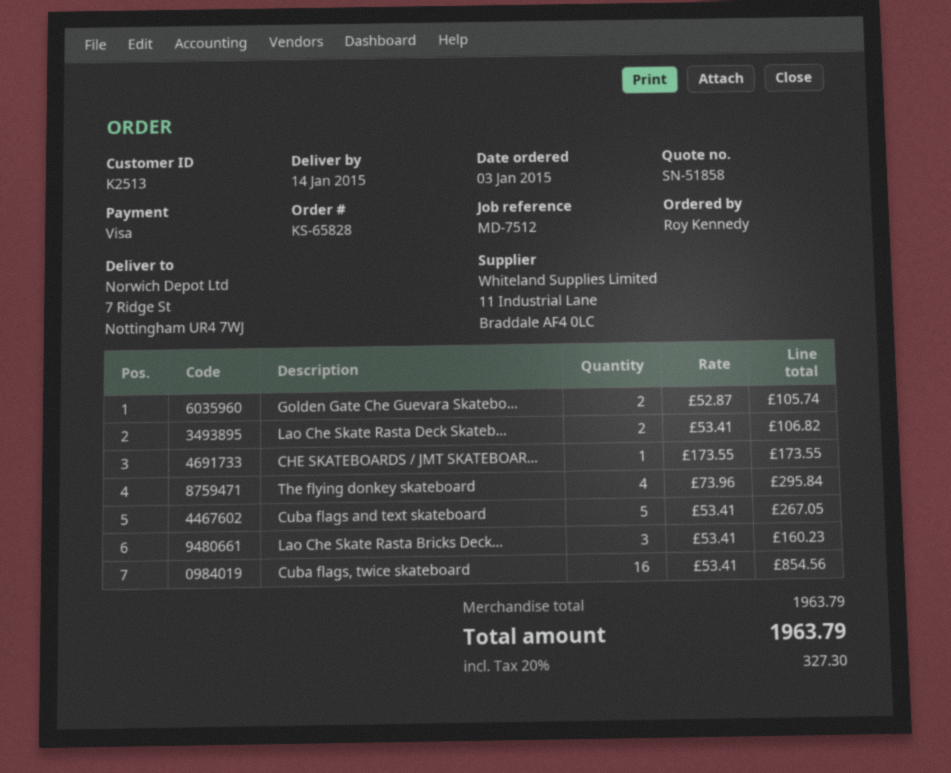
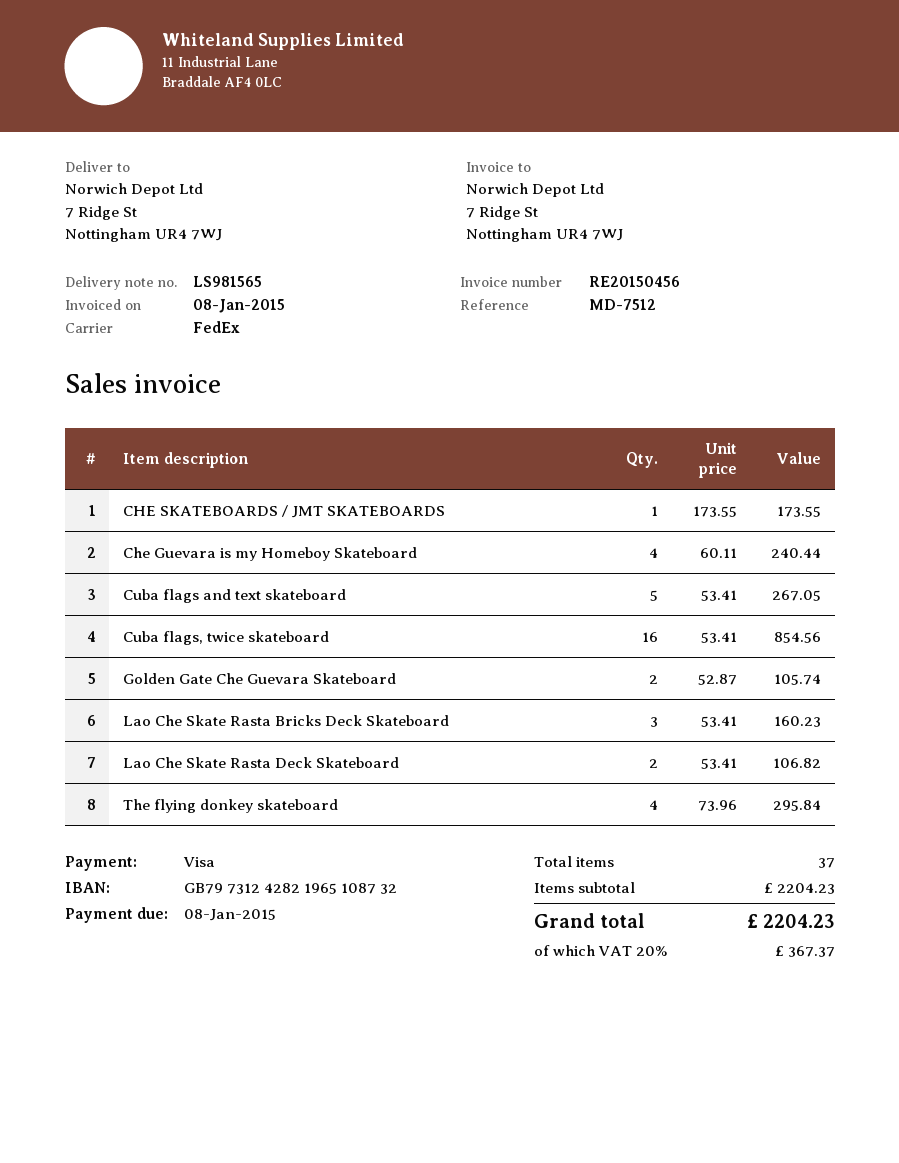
Che Guevara is my Homeboy Skateboard: none -> 4 x 60.11 = 240.44
subtotal: 1963.79 -> 2204.23
tax: 20% = 327.30 -> 20% = 367.37
total: 1963.79 -> 2204.23

